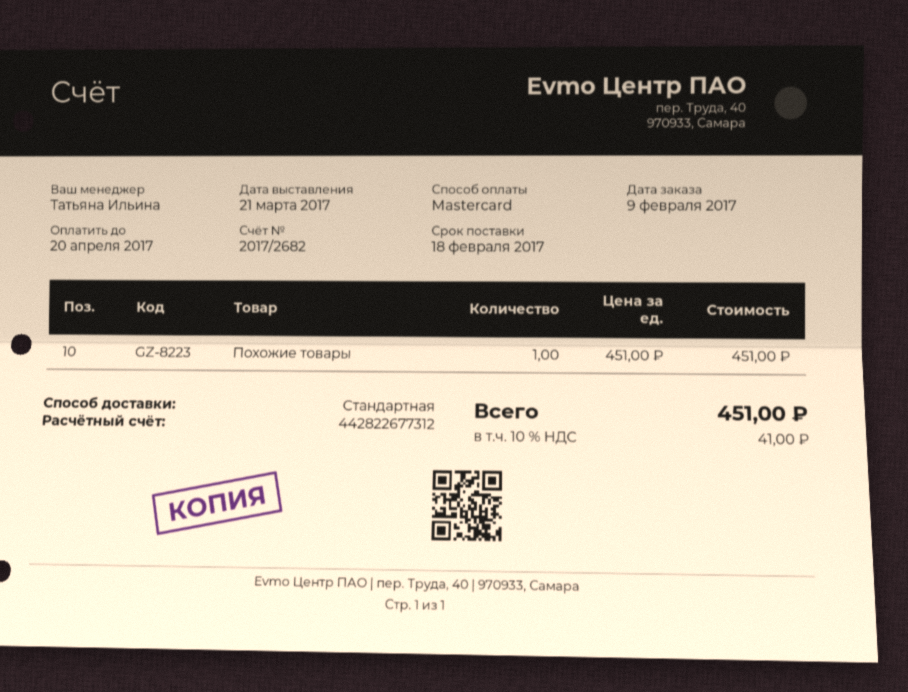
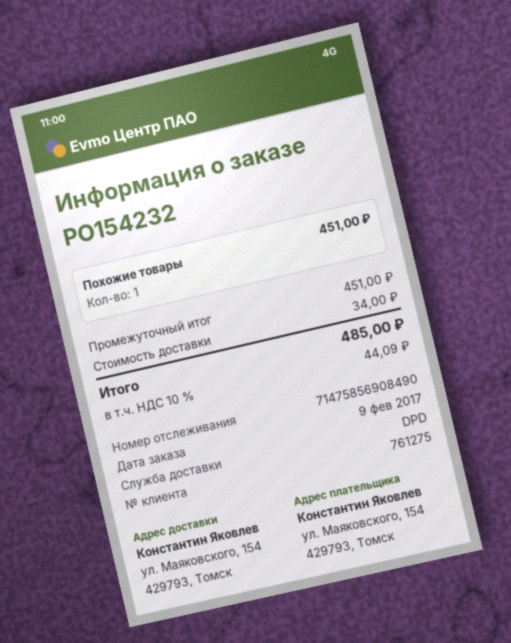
shipping method: standard -> DPD
shipping: none -> 34.00
tax: 10% = 41.00 -> 10% = 44.09
total: 451.00 -> 485.00

